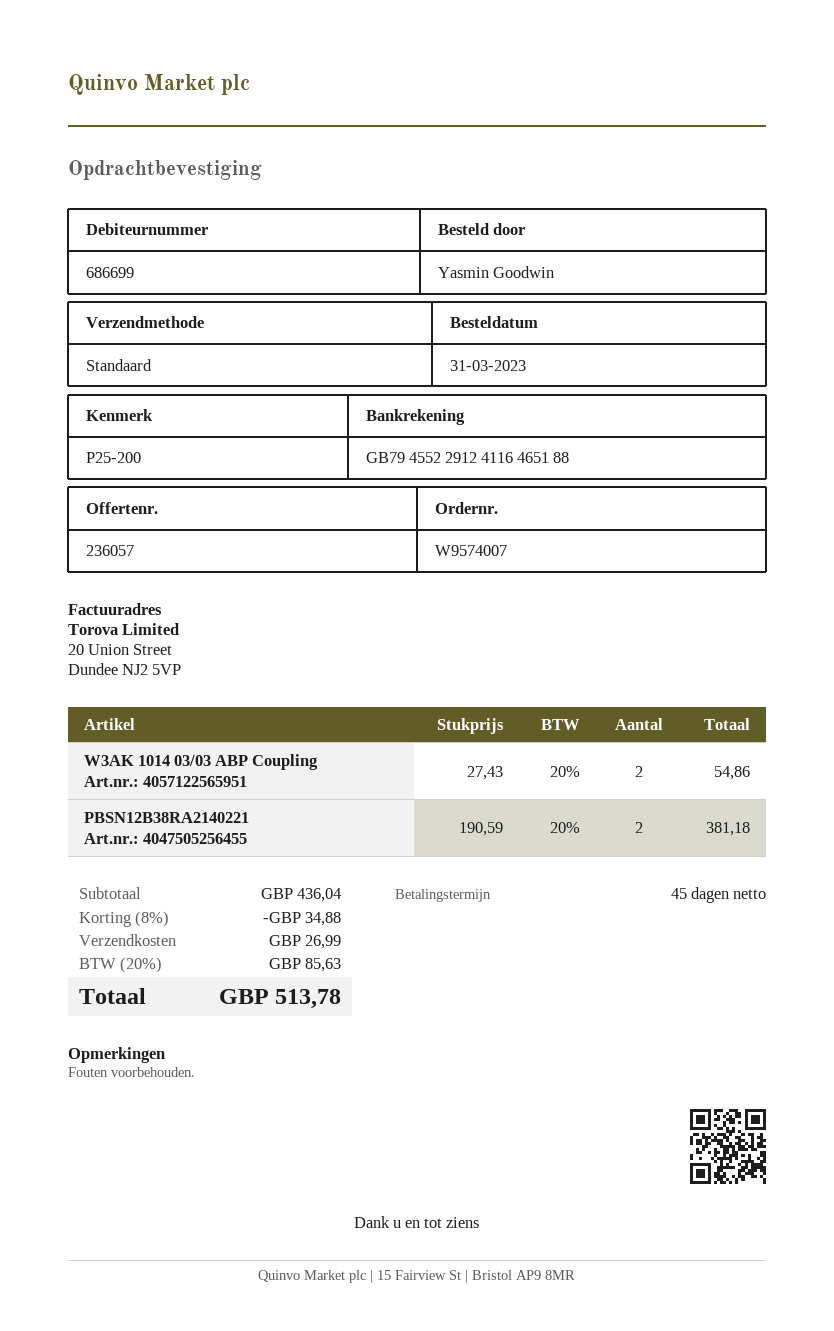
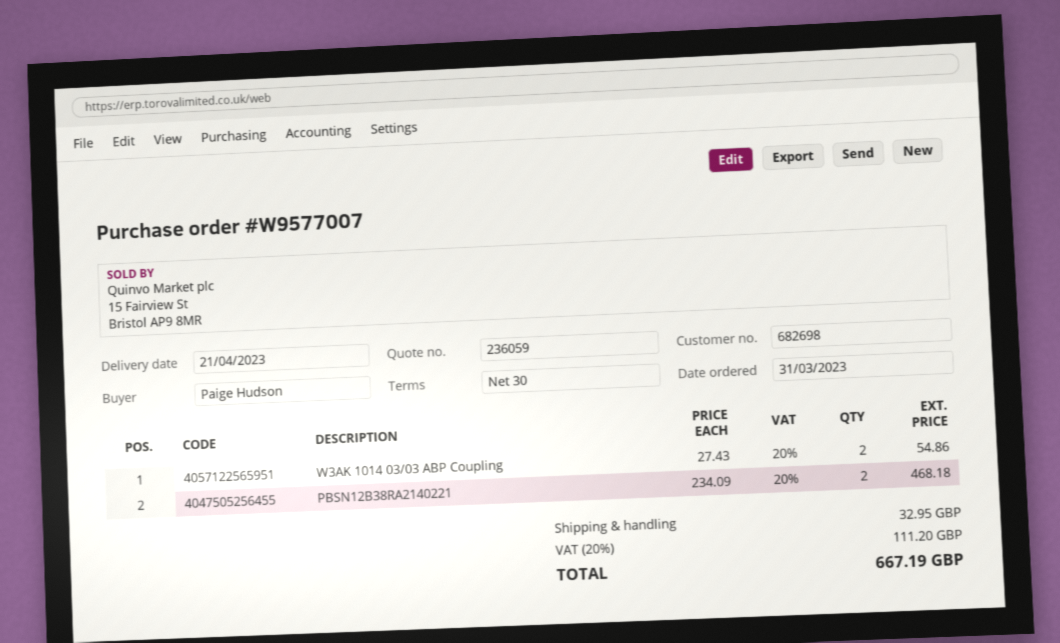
quote number: 236057 -> 236059
order number: W9574007 -> W9577007
payment terms: 45 days -> 30 days
customer number: 686699 -> 682698
ordered by: Yasmin Goodwin -> Paige Hudson
PBSN12B38RA2140221: 2 x 190.59 = 381.18 -> 2 x 234.09 = 468.18
discount: 8% = 34.88 -> none
shipping: 26.99 -> 32.95
tax: 20% = 85.63 -> 20% = 111.20
total: 513.78 -> 667.19

